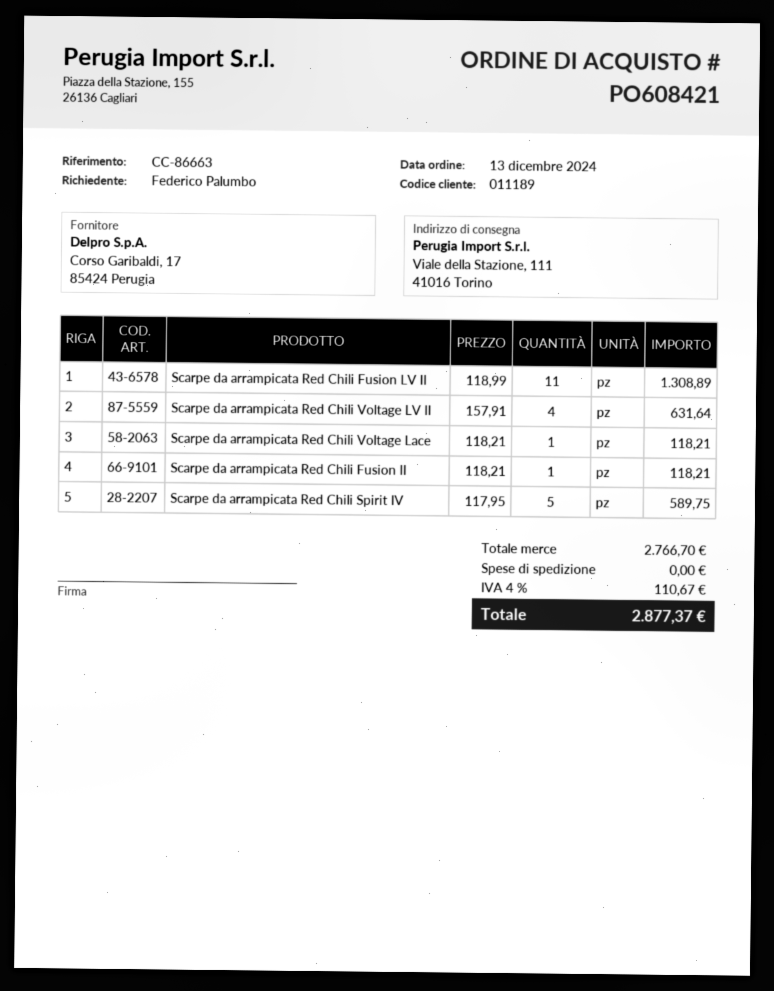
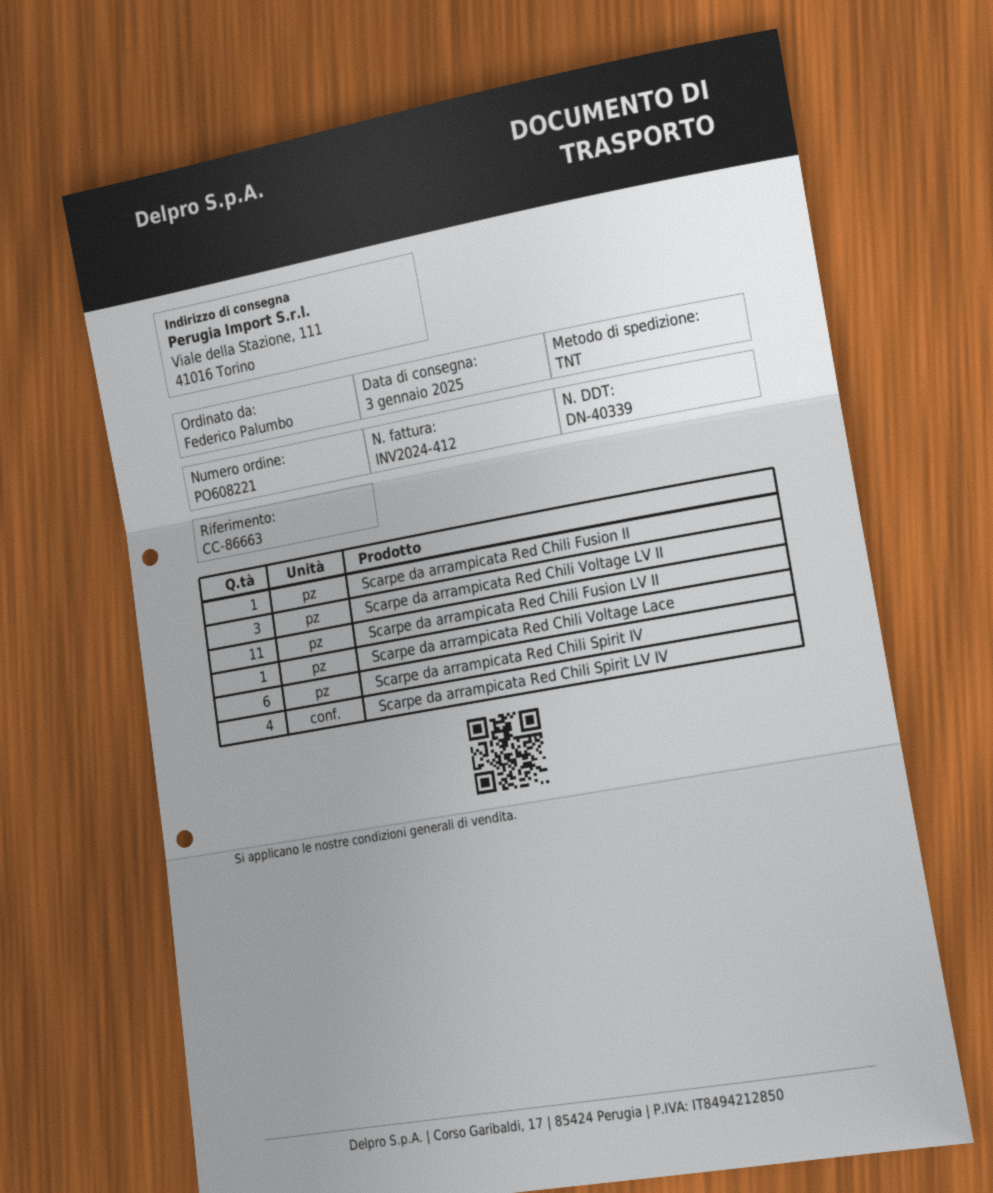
order number: PO608421 -> PO608221
Scarpe da arrampicata Red Chili Voltage LV II: 4 -> 3
Scarpe da arrampicata Red Chili Spirit IV: 5 -> 6
Scarpe da arrampicata Red Chili Spirit LV IV: none -> 4

